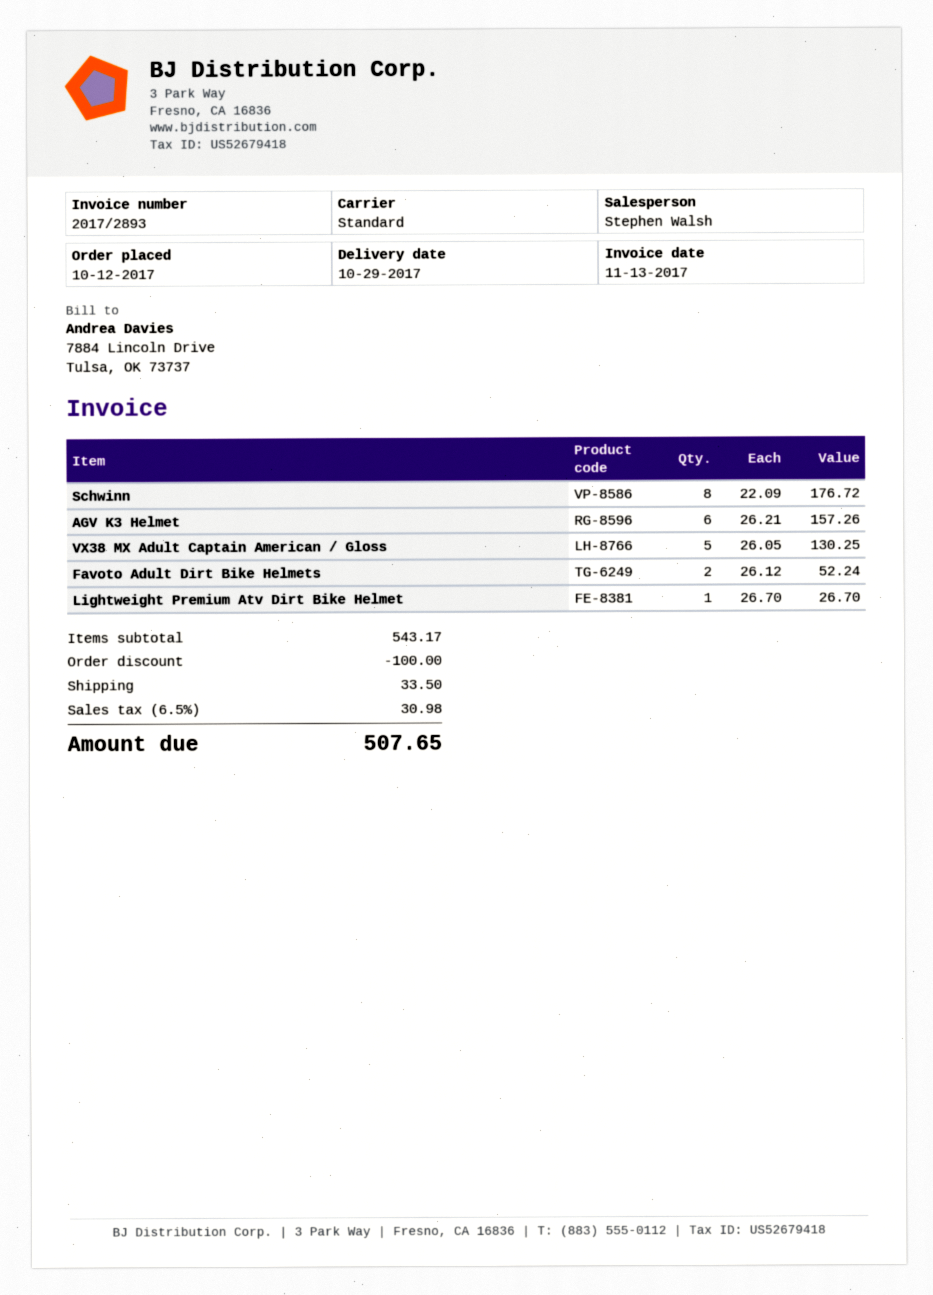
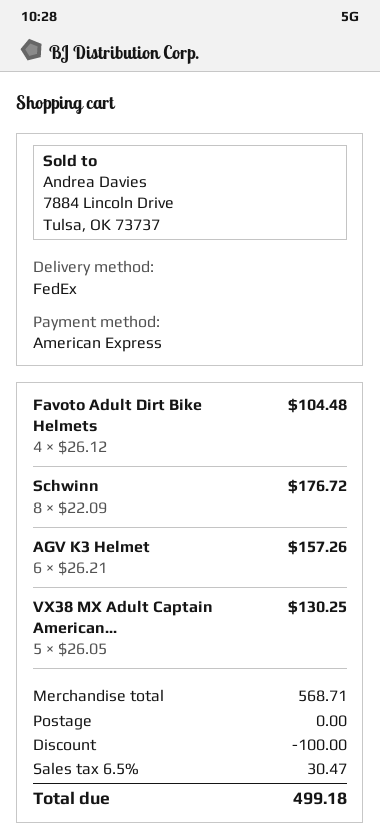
shipping method: standard -> FedEx
Favoto Adult Dirt Bike Helmets: 2 x 26.12 = 52.24 -> 4 x 26.12 = 104.48
Lightweight Premium Atv Dirt Bike Helmet: 1 x 26.70 = 26.70 -> none
subtotal: 543.17 -> 568.71
shipping: 33.50 -> 0.00
tax: 6.5% = 30.98 -> 6.5% = 30.47
total: 507.65 -> 499.18

